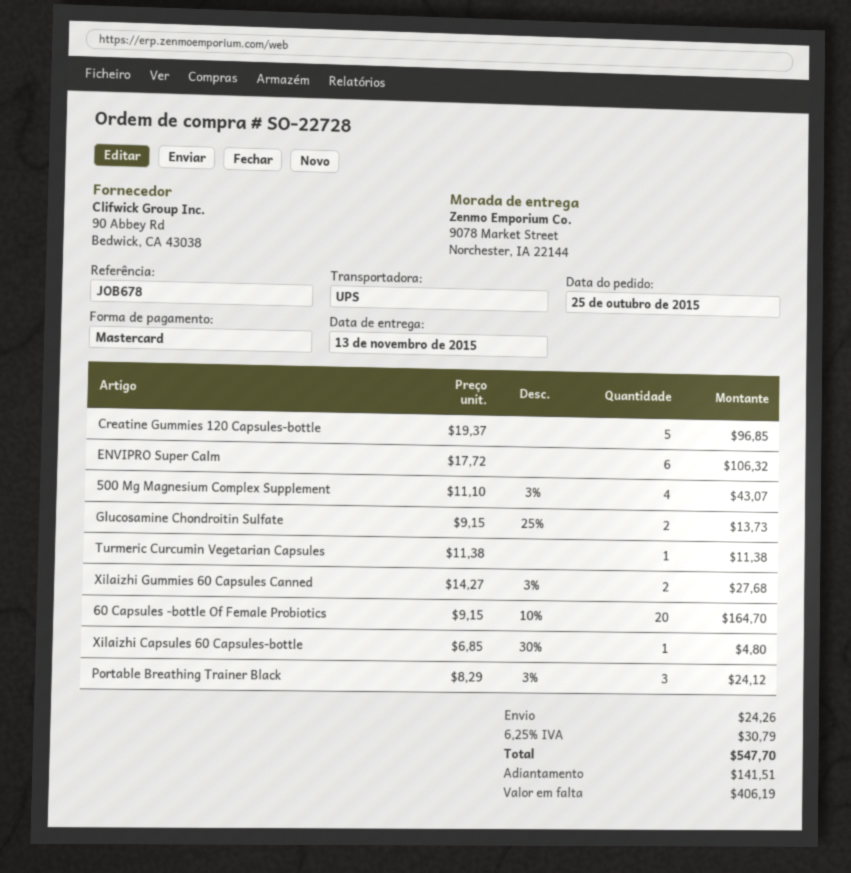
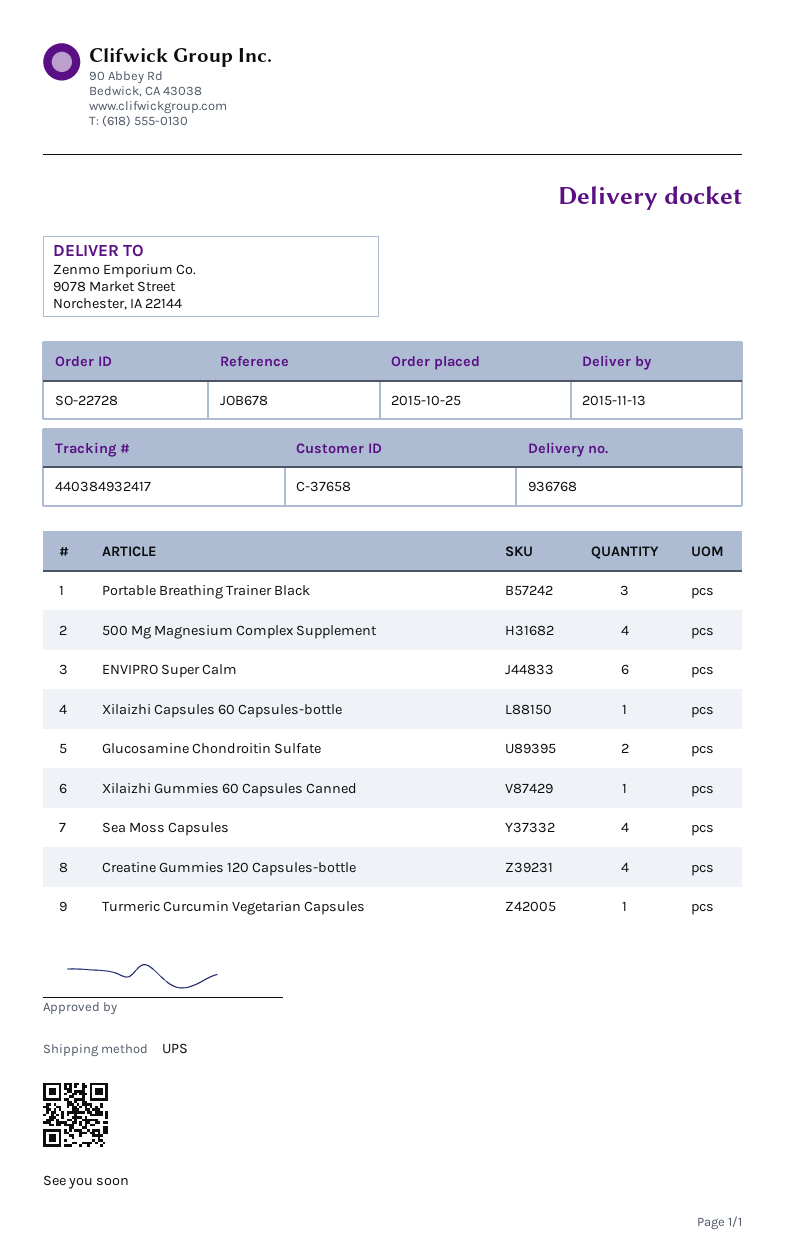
Creatine Gummies 120 Capsules-bottle: 5 -> 4
Xilaizhi Gummies 60 Capsules Canned: 2 -> 1
60 Capsules -bottle Of Female Probiotics: 20 -> none
Sea Moss Capsules: none -> 4

